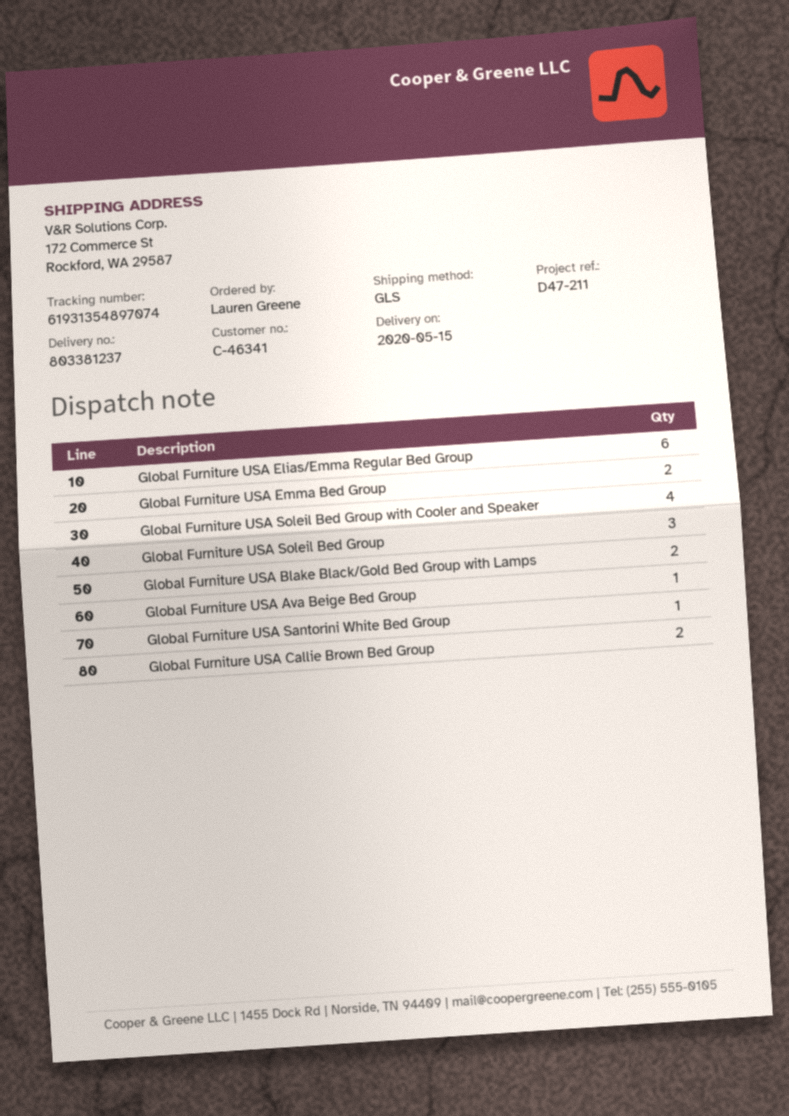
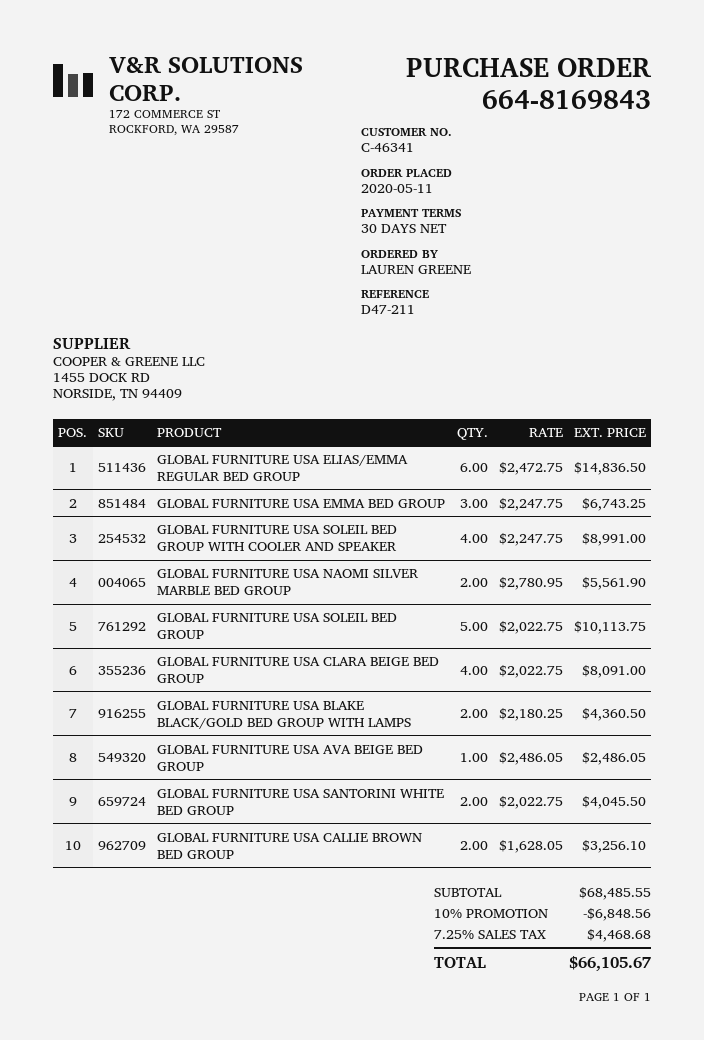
Global Furniture USA Emma Bed Group: 2 -> 3
Global Furniture USA Soleil Bed Group: 3 -> 5
Global Furniture USA Santorini White Bed Group: 1 -> 2
GLOBAL FURNITURE USA NAOMI SILVER MARBLE BED GROUP: none -> 2
GLOBAL FURNITURE USA CLARA BEIGE BED GROUP: none -> 4

